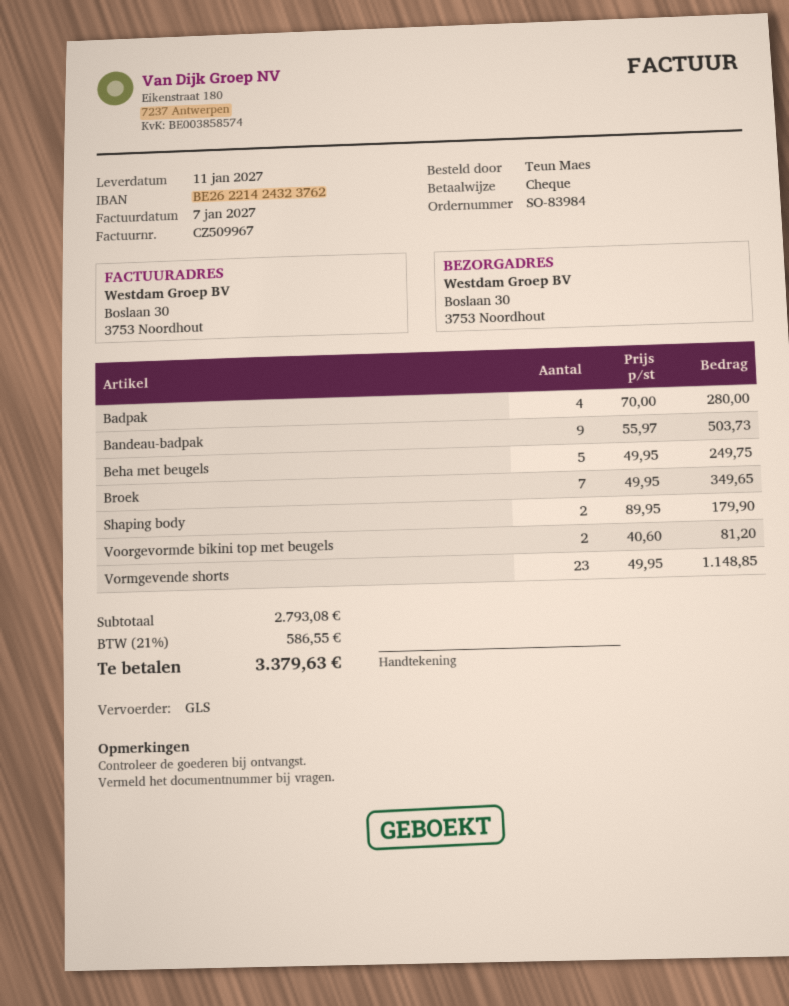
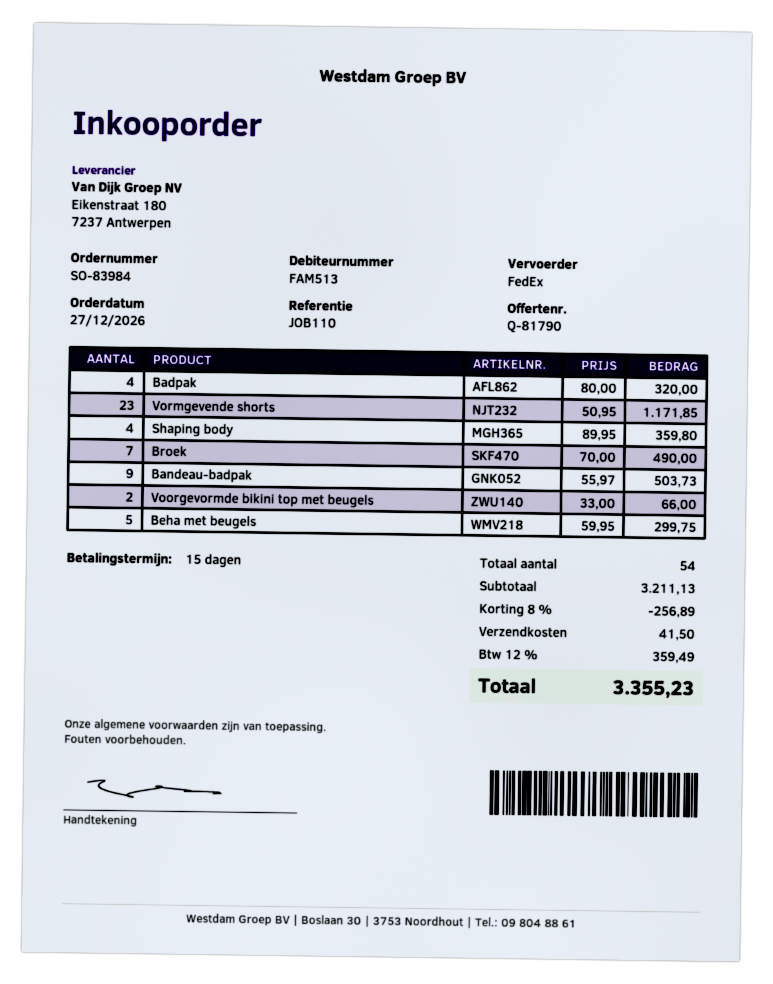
shipping method: GLS -> FedEx
Badpak: 4 x 70.00 = 280.00 -> 4 x 80.00 = 320.00
Beha met beugels: 5 x 49.95 = 249.75 -> 5 x 59.95 = 299.75
Broek: 7 x 49.95 = 349.65 -> 7 x 70.00 = 490.00
Shaping body: 2 x 89.95 = 179.90 -> 4 x 89.95 = 359.80
Voorgevormde bikini top met beugels: 2 x 40.60 = 81.20 -> 2 x 33.00 = 66.00
Vormgevende shorts: 23 x 49.95 = 1148.85 -> 23 x 50.95 = 1171.85
subtotal: 2793.08 -> 3211.13
discount: none -> 8% = 256.89
shipping: none -> 41.50
tax: 21% = 586.55 -> 12% = 359.49
total: 3379.63 -> 3355.23

